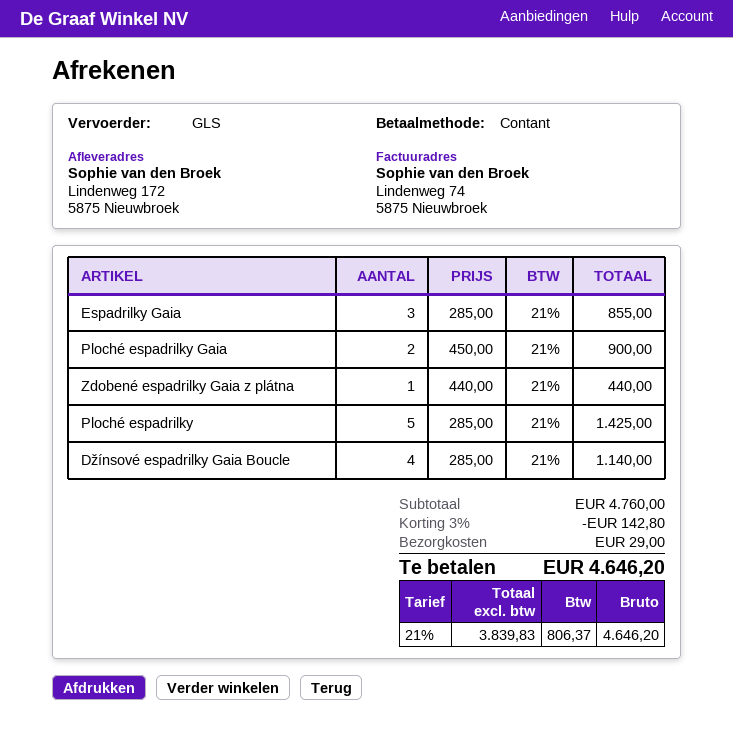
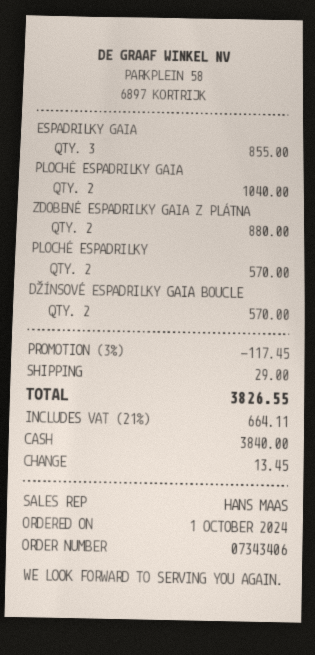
Ploché espadrilky Gaia: 2 for 900.00 -> 2 for 1040.00
Zdobené espadrilky Gaia z plátna: 1 for 440.00 -> 2 for 880.00
Ploché espadrilky: 5 for 1425.00 -> 2 for 570.00
Džínsové espadrilky Gaia Boucle: 4 for 1140.00 -> 2 for 570.00
discount: 3% = 142.80 -> 3% = 117.45
tax: 21% = 806.37 -> 21% = 664.11
total: 4646.20 -> 3826.55

